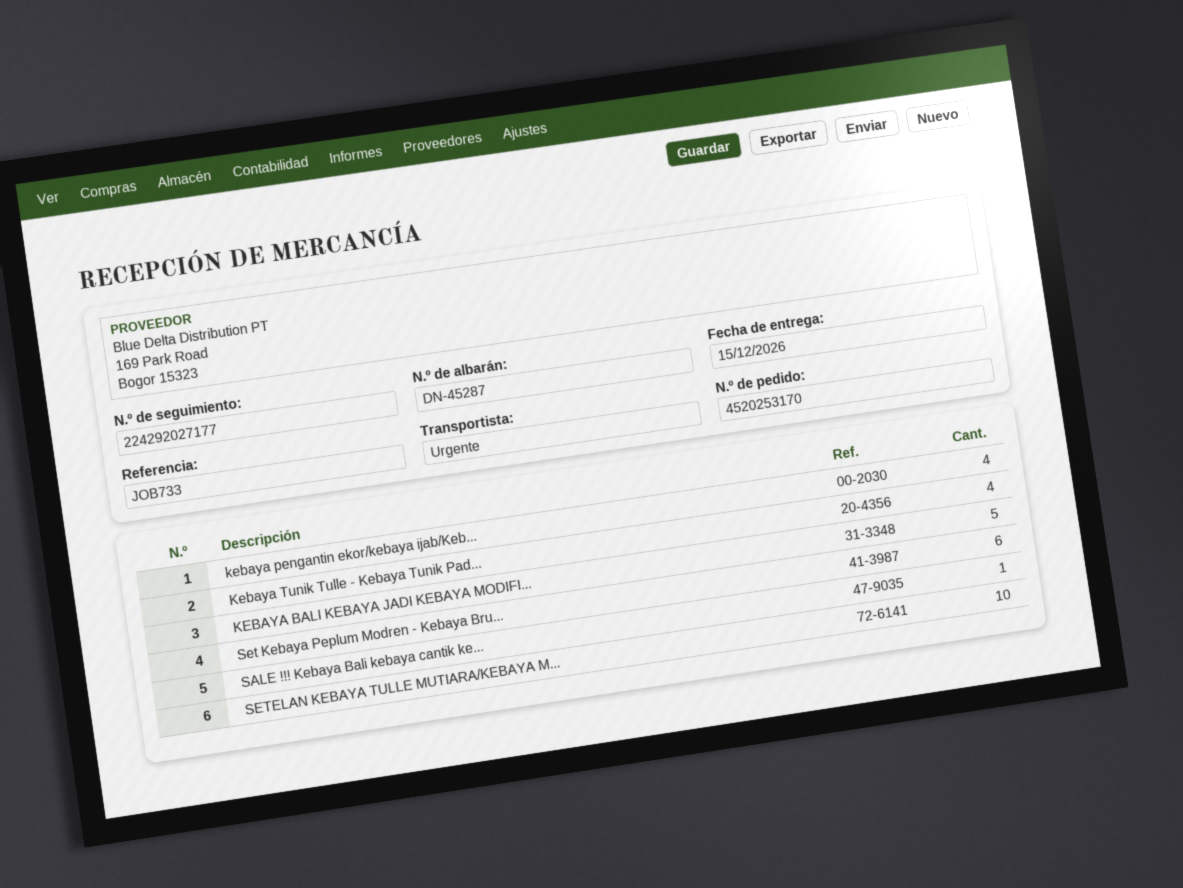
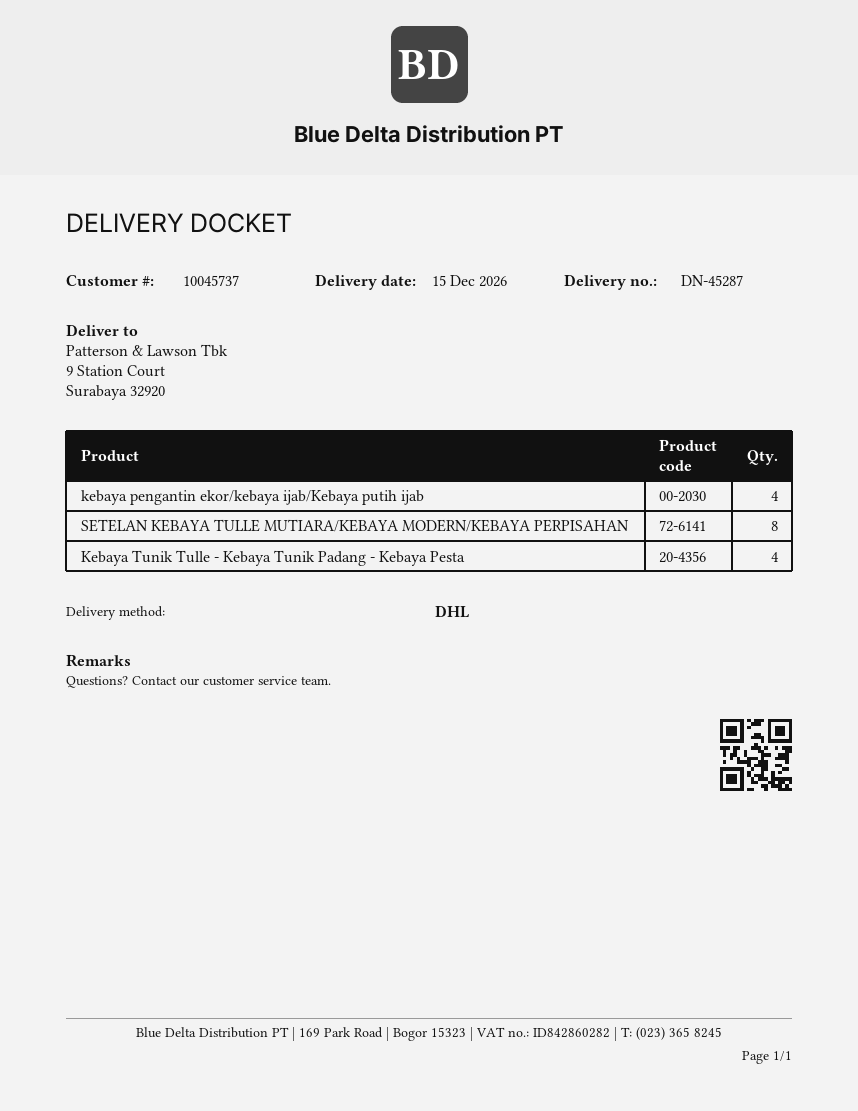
shipping method: express -> DHL
KEBAYA BALI KEBAYA JADI KEBAYA MODIFI...: 5 -> none
Set Kebaya Peplum Modren - Kebaya Bru...: 6 -> none
SALE !!! Kebaya Bali kebaya cantik ke...: 1 -> none
SETELAN KEBAYA TULLE MUTIARA/KEBAYA M...: 10 -> 8

